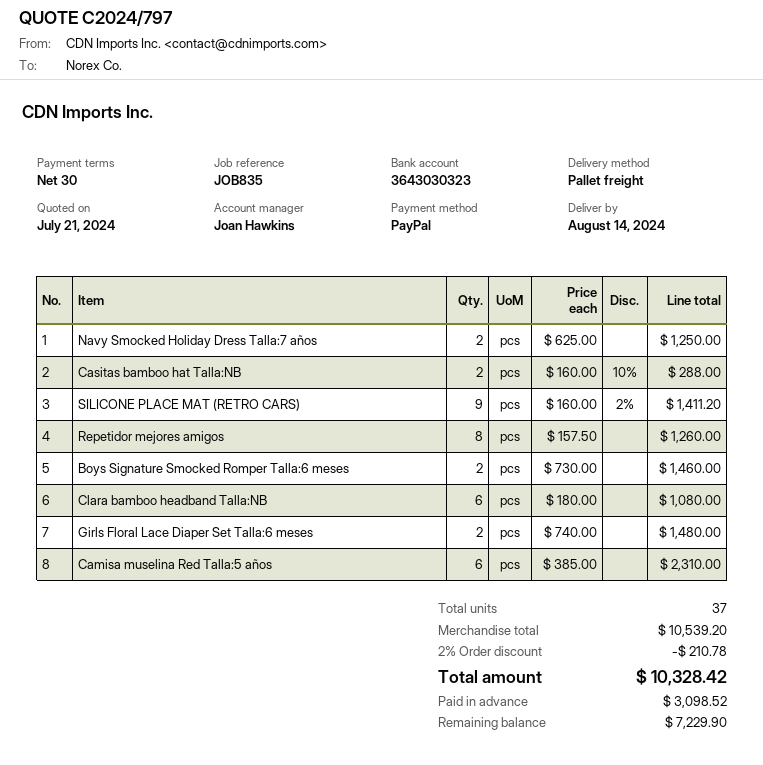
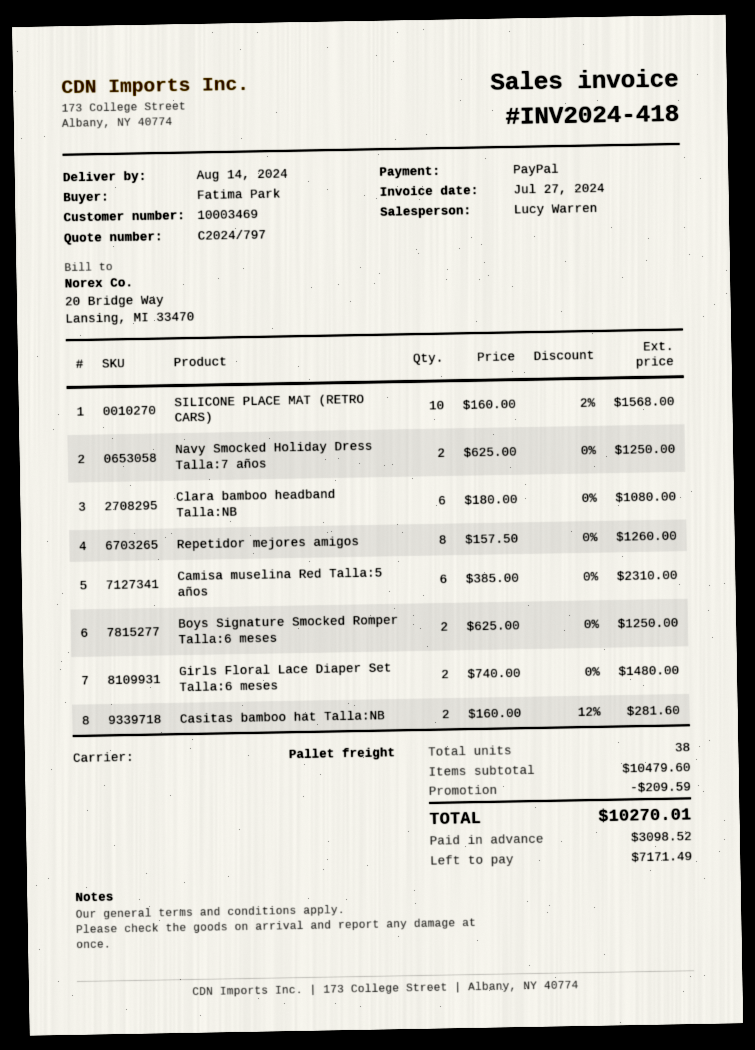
sales rep: Joan Hawkins -> Lucy Warren
Casitas bamboo hat Talla:NB: 2 x 160.00 - 10% = 288.00 -> 2 x 160.00 - 12% = 281.60
SILICONE PLACE MAT (RETRO CARS): 9 x 160.00 - 2% = 1411.20 -> 10 x 160.00 - 2% = 1568.00
Boys Signature Smocked Romper Talla:6 meses: 2 x 730.00 = 1460.00 -> 2 x 625.00 = 1250.00
total quantity: 37 -> 38
subtotal: 10539.20 -> 10479.60
discount: 210.78 -> 209.59
total: 10328.42 -> 10270.01
balance: 7229.90 -> 7171.49

